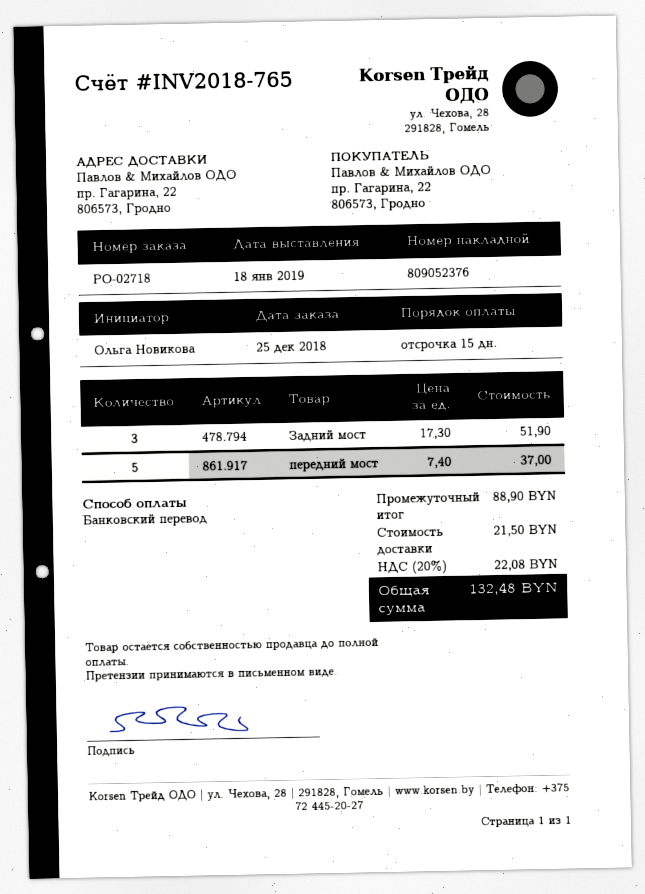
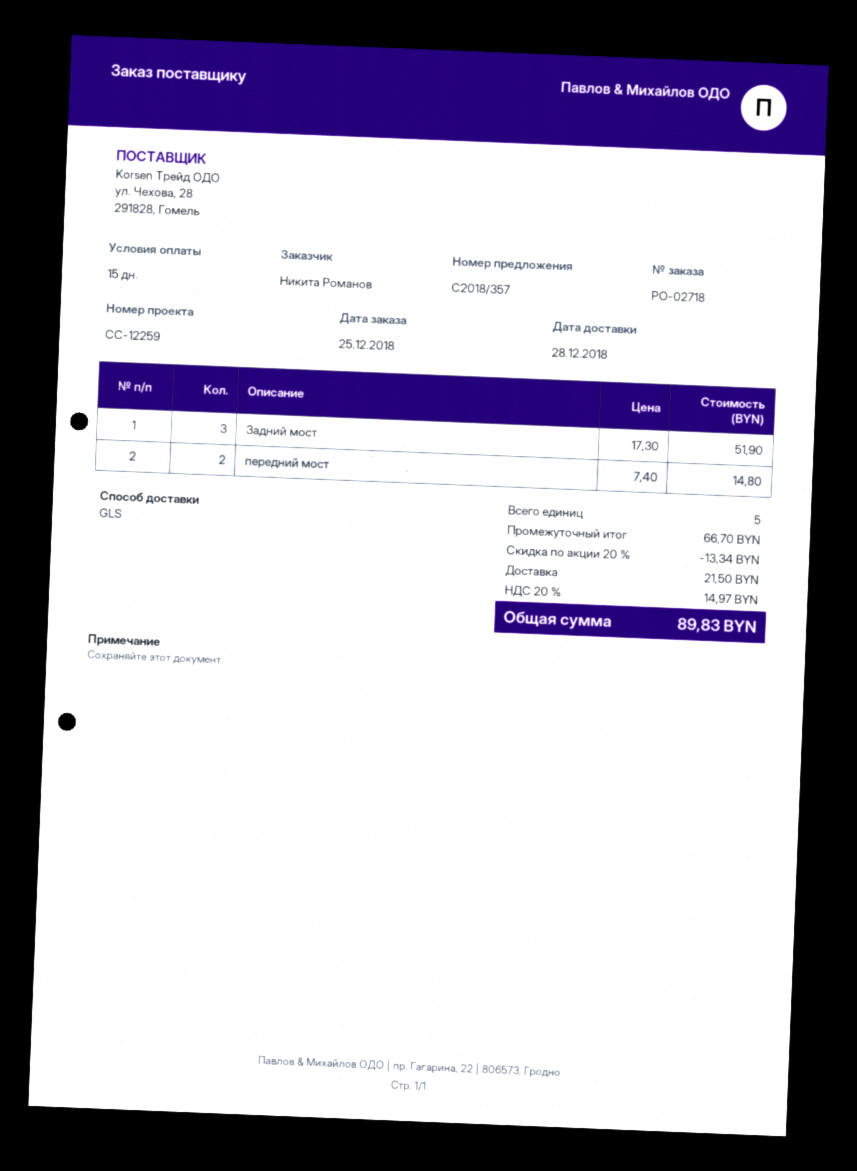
ordered by: Ольга Новикова -> Никита Романов
передний мост: 5 x 7.40 = 37.00 -> 2 x 7.40 = 14.80
subtotal: 88.90 -> 66.70
discount: none -> 20% = 13.34
tax: 20% = 22.08 -> 20% = 14.97
total: 132.48 -> 89.83

